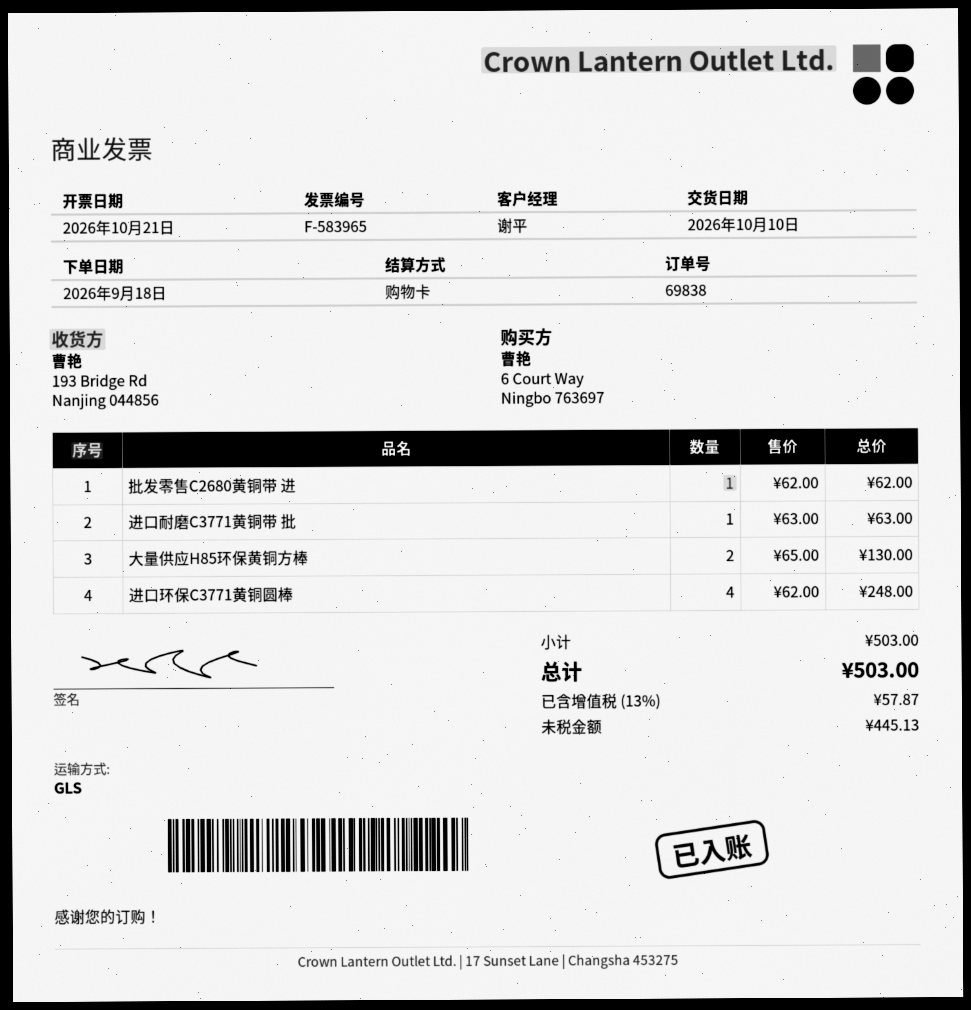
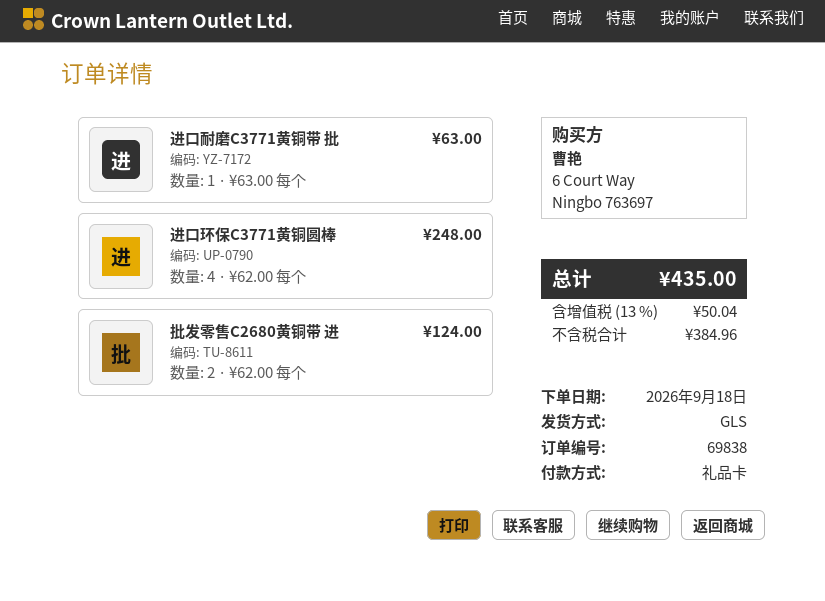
批发零售C2680黄铜带 进: 1 x 62.00 = 62.00 -> 2 x 62.00 = 124.00
大量供应H85环保黄铜方棒: 2 x 65.00 = 130.00 -> none
net: 445.13 -> 384.96
tax: 13% = 57.87 -> 13% = 50.04
total: 503.00 -> 435.00

